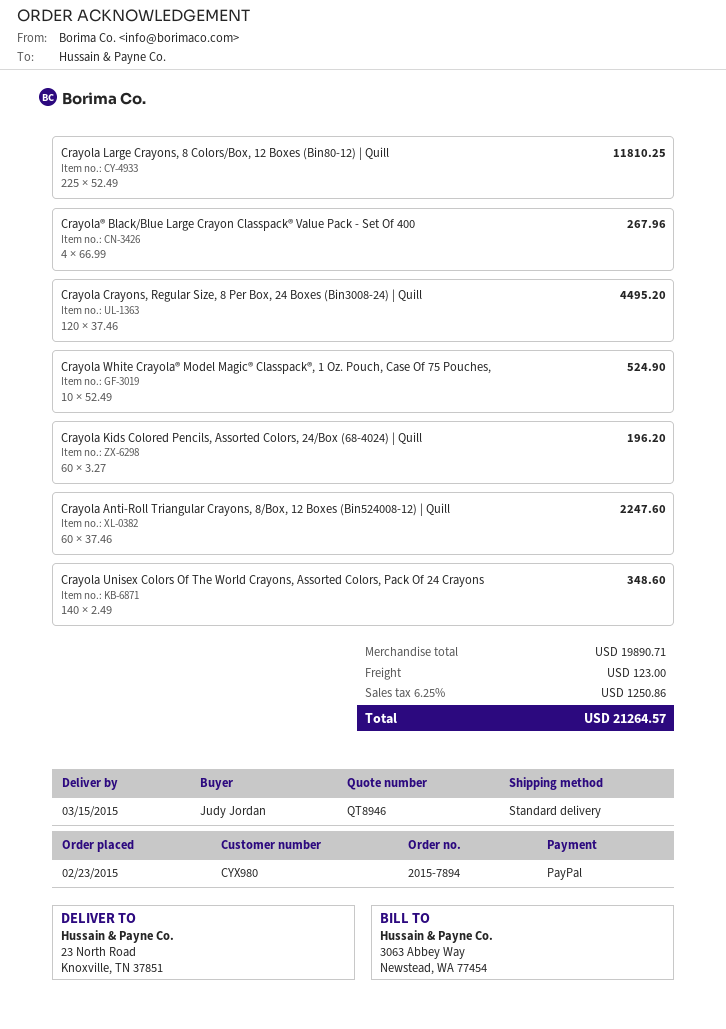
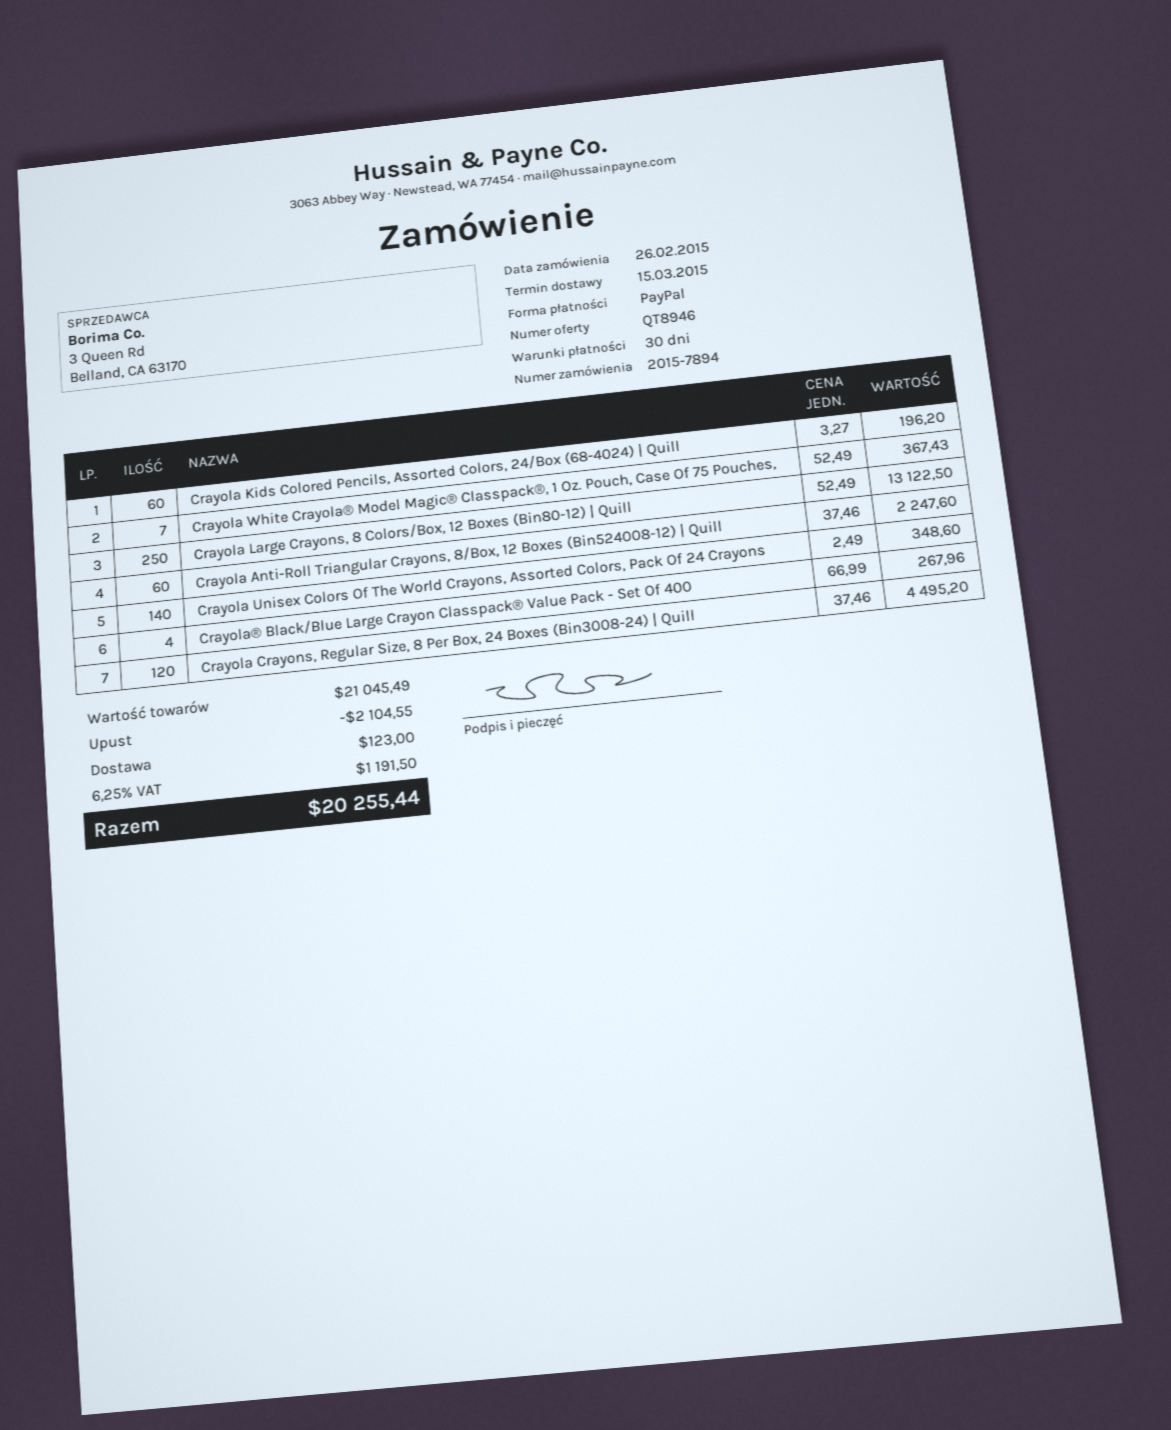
order date: 2015-02-23 -> 2015-02-26
Crayola Large Crayons, 8 Colors/Box, 12 Boxes (Bin80-12) | Quill: 225 x 52.49 = 11810.25 -> 250 x 52.49 = 13122.50
Crayola White Crayola® Model Magic® Classpack®, 1 Oz. Pouch, Case Of 75 Pouches,: 10 x 52.49 = 524.90 -> 7 x 52.49 = 367.43
subtotal: 19890.71 -> 21045.49
discount: none -> 2104.55
tax: 6.25% = 1250.86 -> 6.25% = 1191.50
total: 21264.57 -> 20255.44

